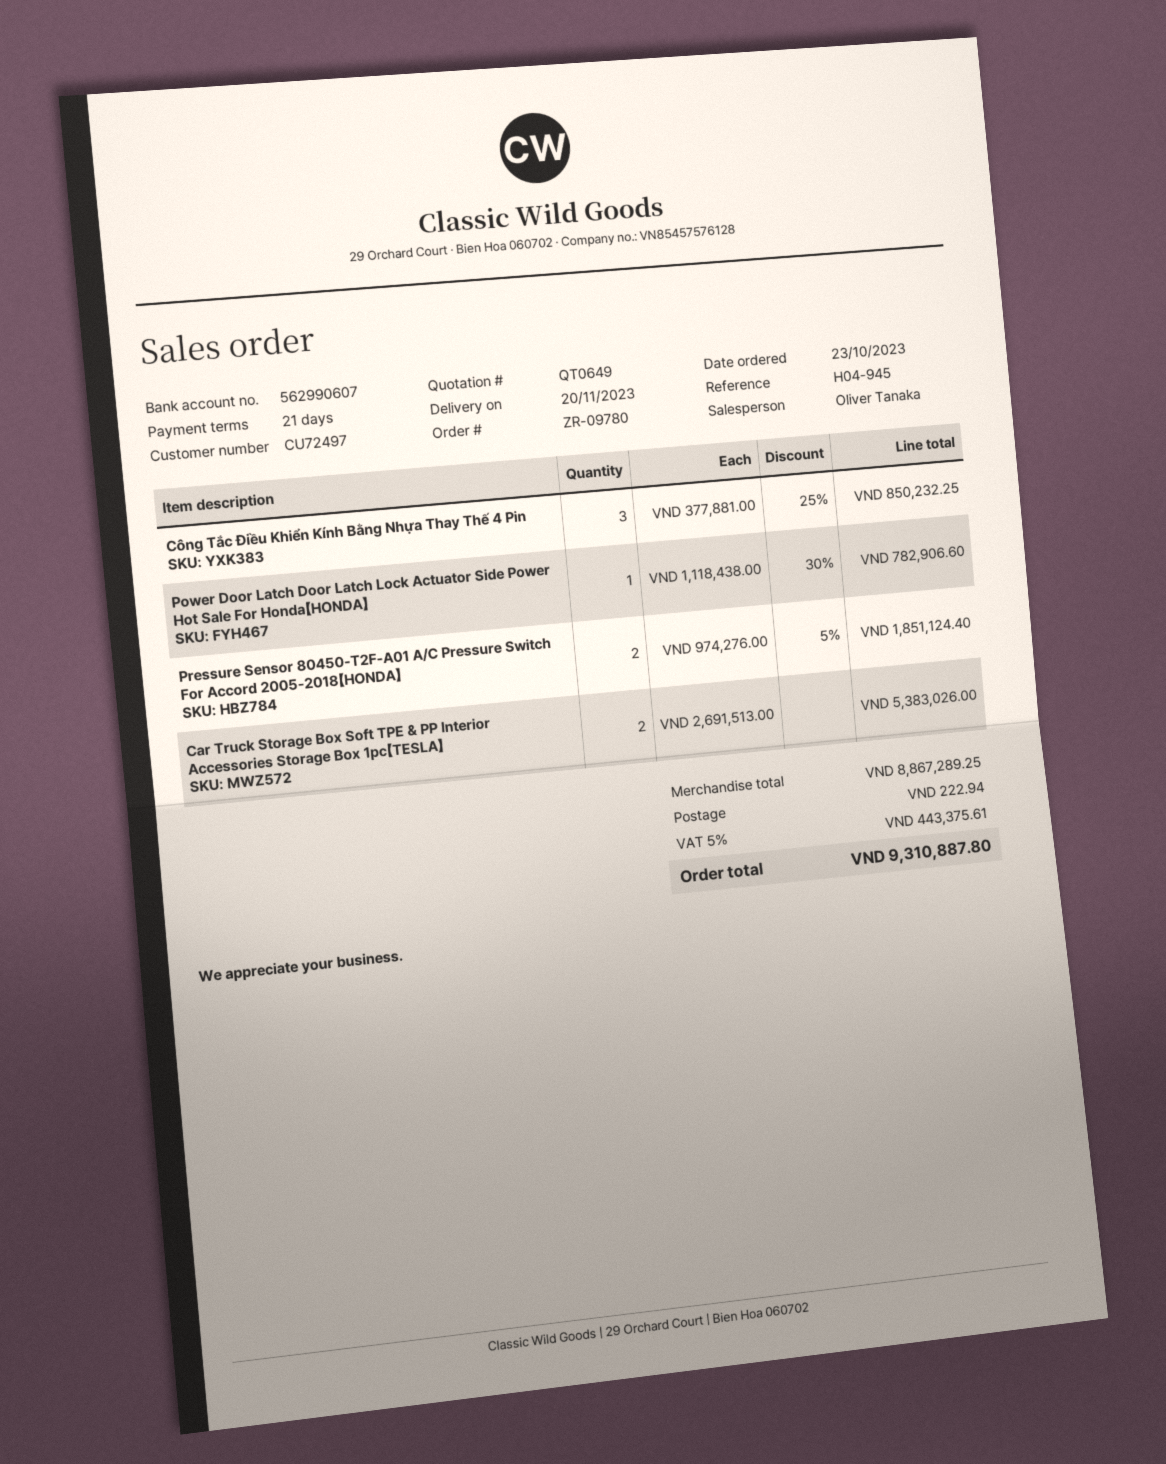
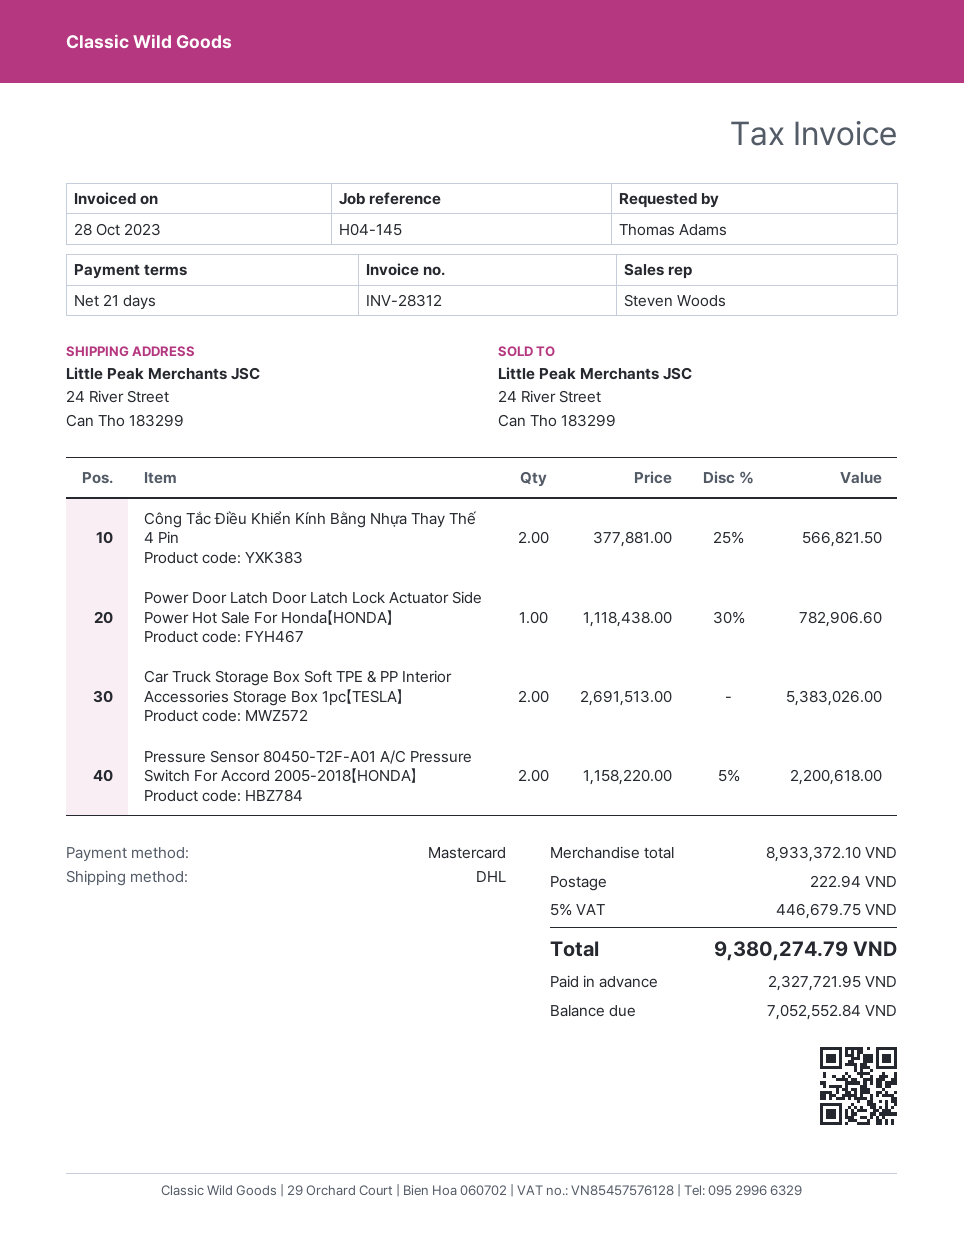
reference: H04-945 -> H04-145
sales rep: Oliver Tanaka -> Steven Woods
Công Tắc Điều Khiển Kính Bằng Nhựa Thay Thế 4 Pin: 3 x 377881.00 - 25% = 850232.25 -> 2 x 377881.00 - 25% = 566821.50
Pressure Sensor 80450-T2F-A01 A/C Pressure Switch For Accord 2005-2018【HONDA】: 2 x 974276.00 - 5% = 1851124.40 -> 2 x 1158220.00 - 5% = 2200618.00
subtotal: 8867289.25 -> 8933372.10
tax: 5% = 443375.61 -> 5% = 446679.75
total: 9310887.80 -> 9380274.79

